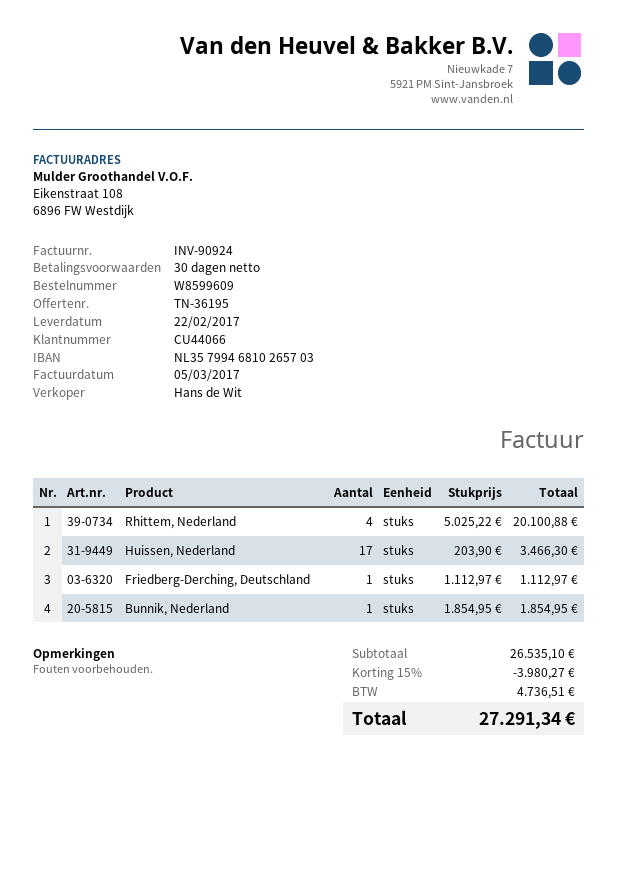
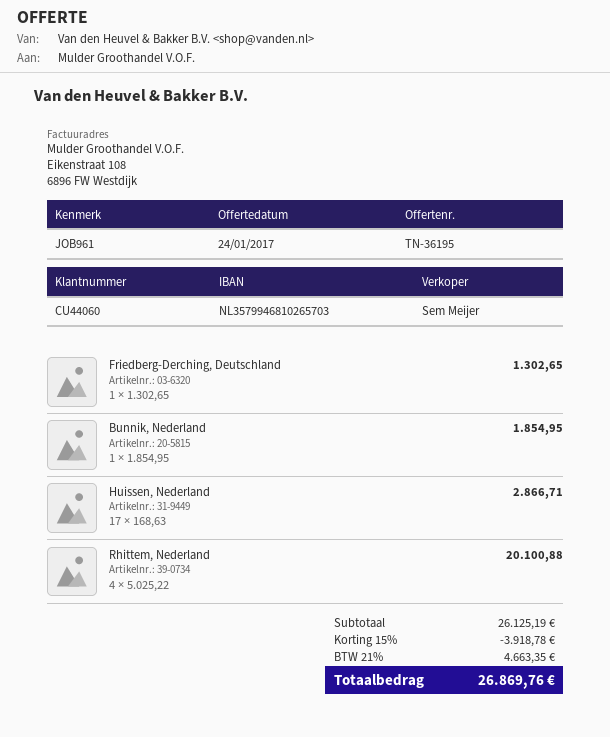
customer number: CU44066 -> CU44060
sales rep: Hans de Wit -> Sem Meijer
Huissen, Nederland: 17 x 203.90 = 3466.30 -> 17 x 168.63 = 2866.71
Friedberg-Derching, Deutschland: 1 x 1112.97 = 1112.97 -> 1 x 1302.65 = 1302.65
subtotal: 26535.10 -> 26125.19
discount: 15% = 3980.27 -> 15% = 3918.78
tax: 4736.51 -> 4663.35
total: 27291.34 -> 26869.76

